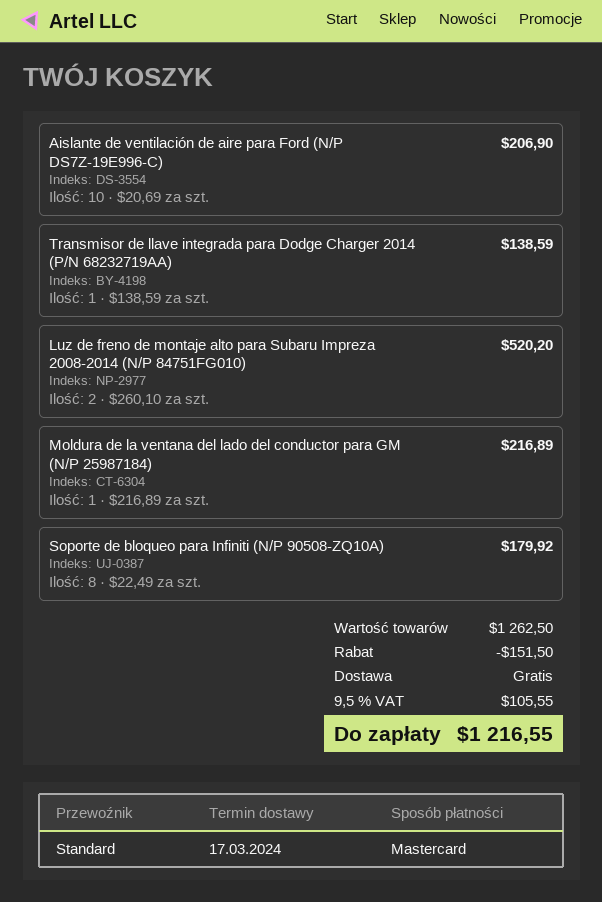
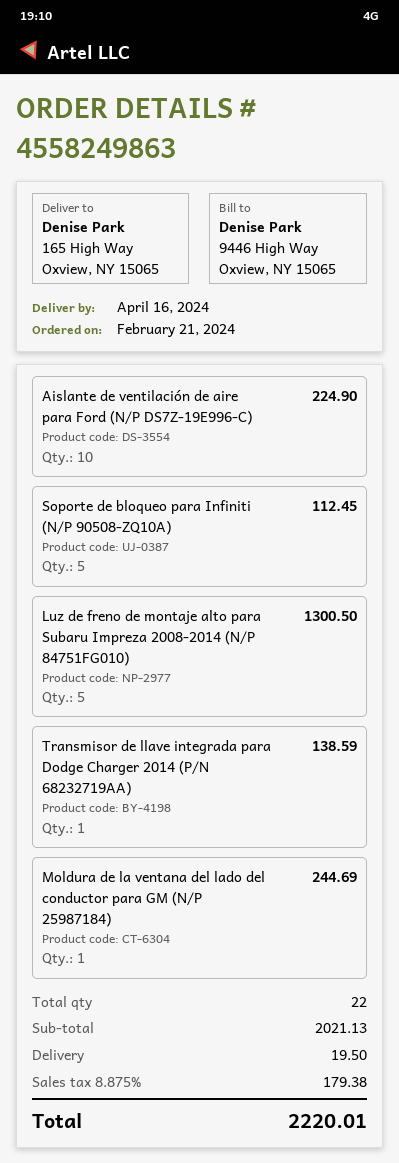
delivery date: 2024-03-17 -> 2024-04-16
Aislante de ventilación de aire para Ford (N/P DS7Z-19E996-C): 10 for 206.90 -> 10 for 224.90
Luz de freno de montaje alto para Subaru Impreza 2008-2014 (N/P 84751FG010): 2 for 520.20 -> 5 for 1300.50
Moldura de la ventana del lado del conductor para GM (N/P 25987184): 1 for 216.89 -> 1 for 244.69
Soporte de bloqueo para Infiniti (N/P 90508-ZQ10A): 8 for 179.92 -> 5 for 112.45
subtotal: 1262.50 -> 2021.13
discount: 151.50 -> none
shipping: 0.00 -> 19.50
tax: 9.5% = 105.55 -> 8.875% = 179.38
total: 1216.55 -> 2220.01

